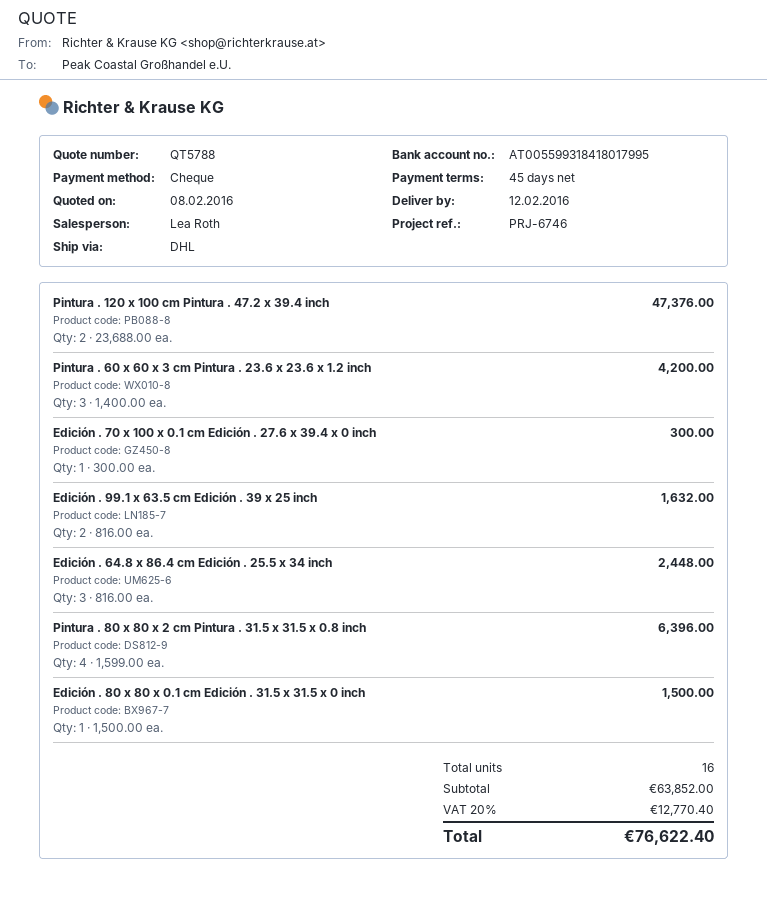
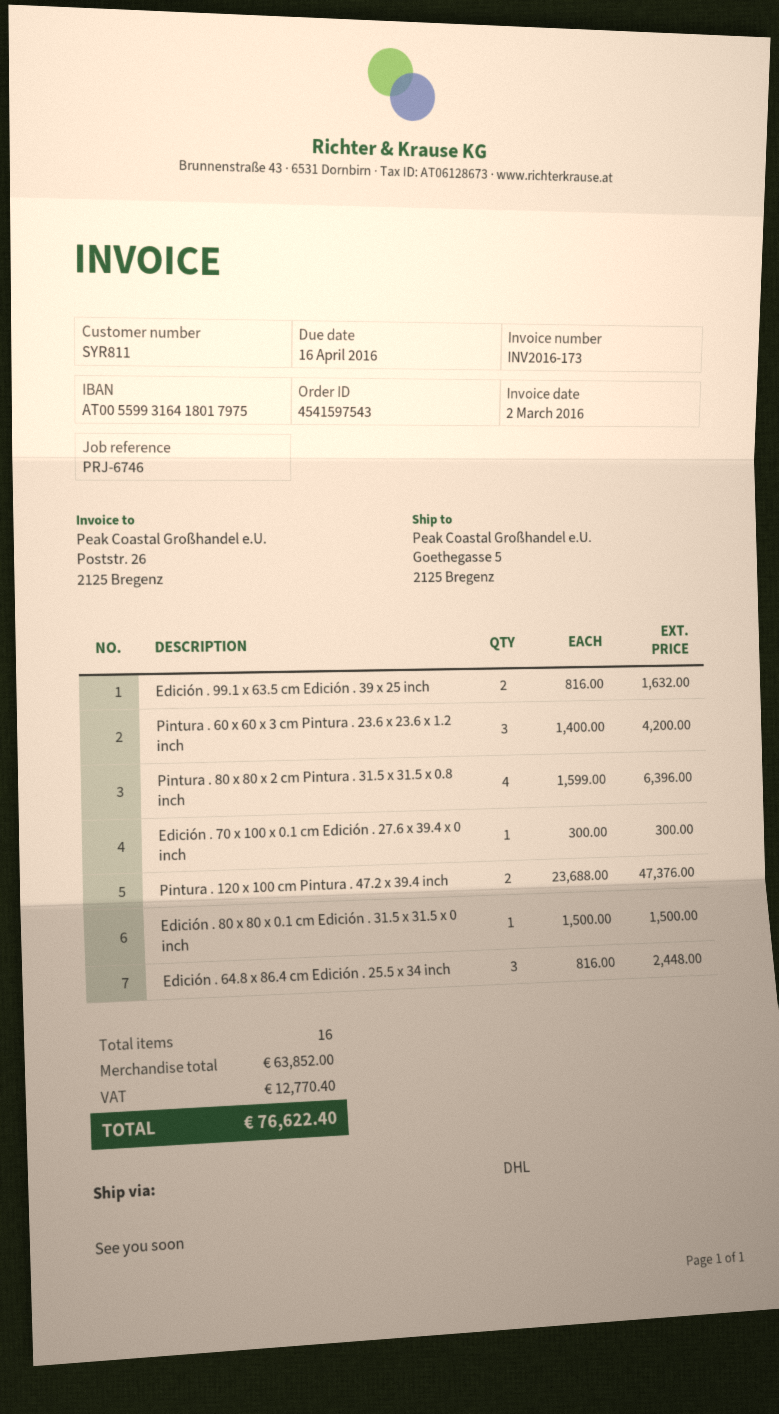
bank account: AT005599318418017995 -> AT005599316418017975

